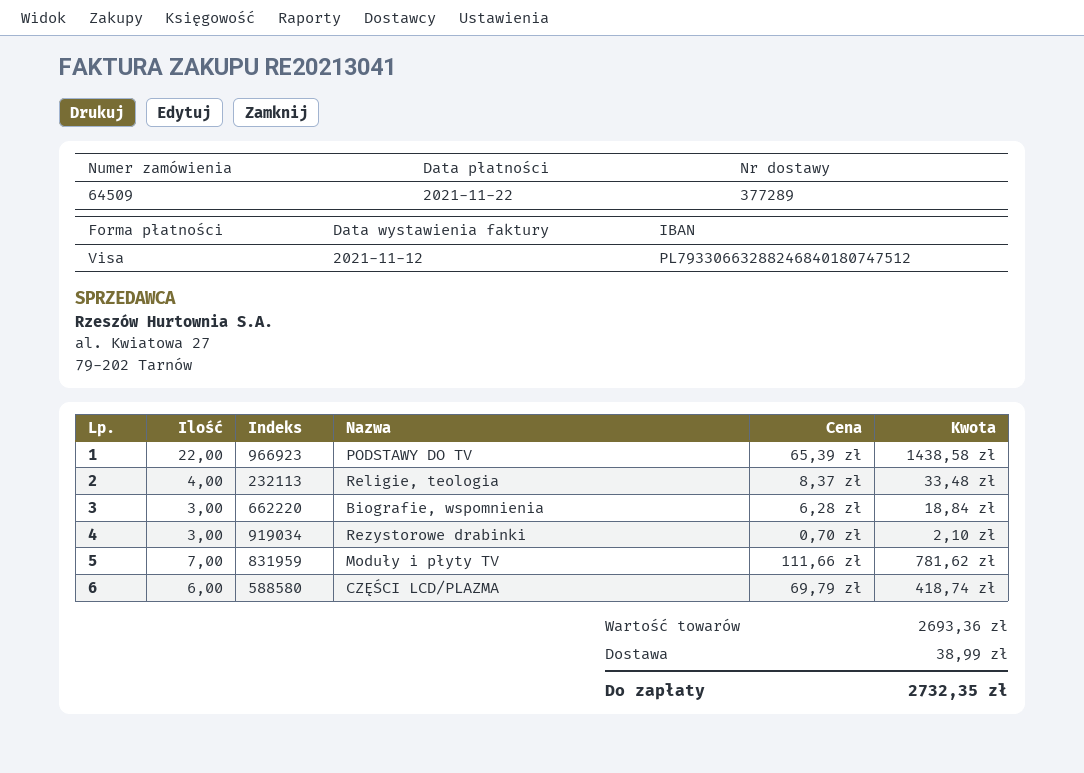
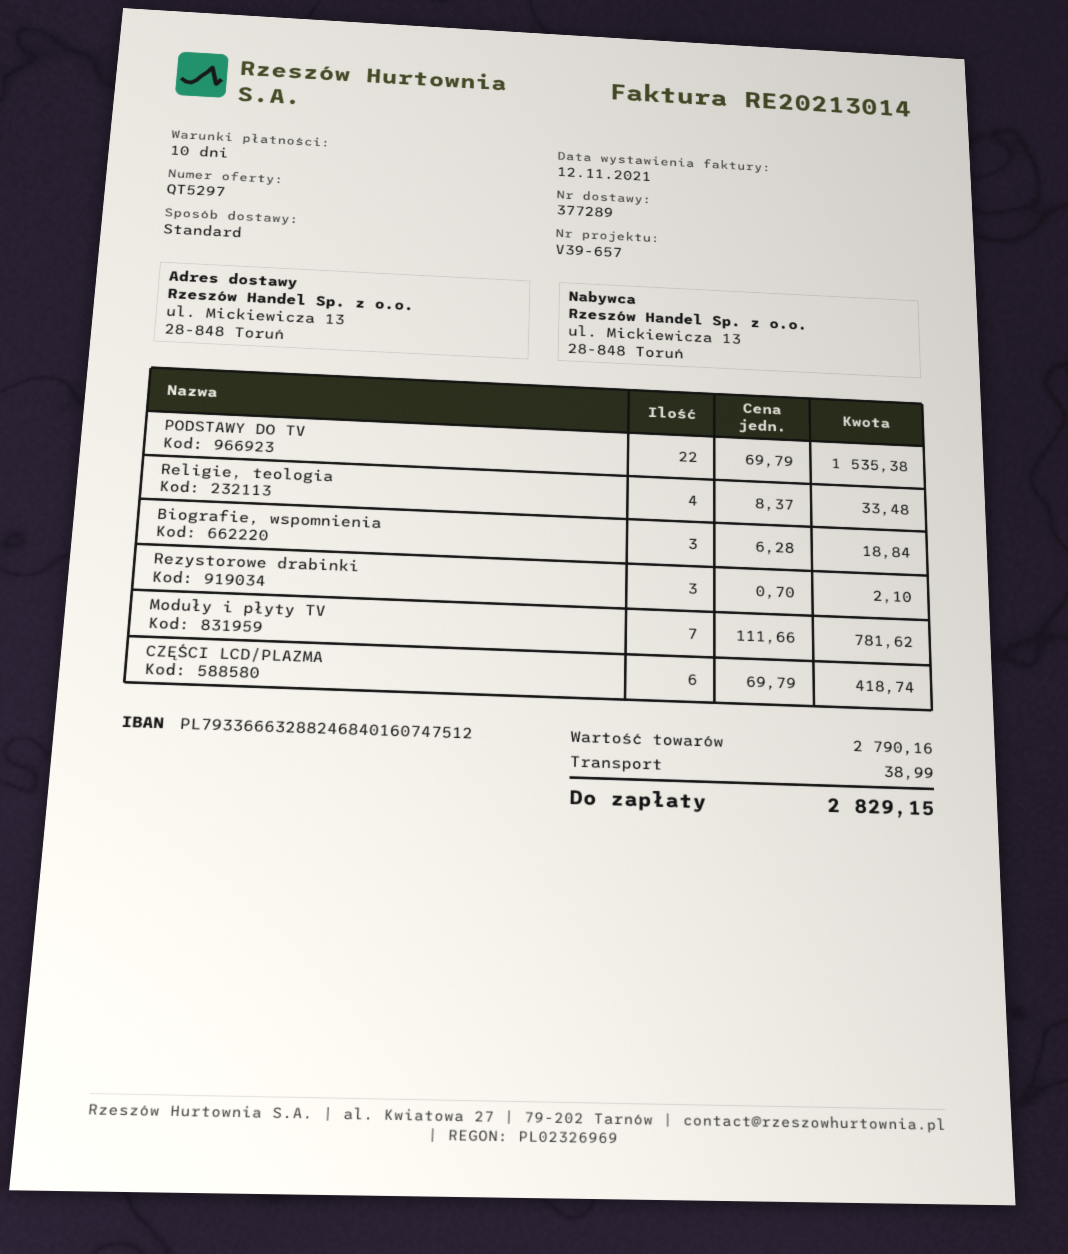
invoice number: RE20213041 -> RE20213014
bank account: PL79330663288246840180747512 -> PL79336663288246840160747512
PODSTAWY DO TV: 22 x 65.39 = 1438.58 -> 22 x 69.79 = 1535.38
subtotal: 2693.36 -> 2790.16
total: 2732.35 -> 2829.15

